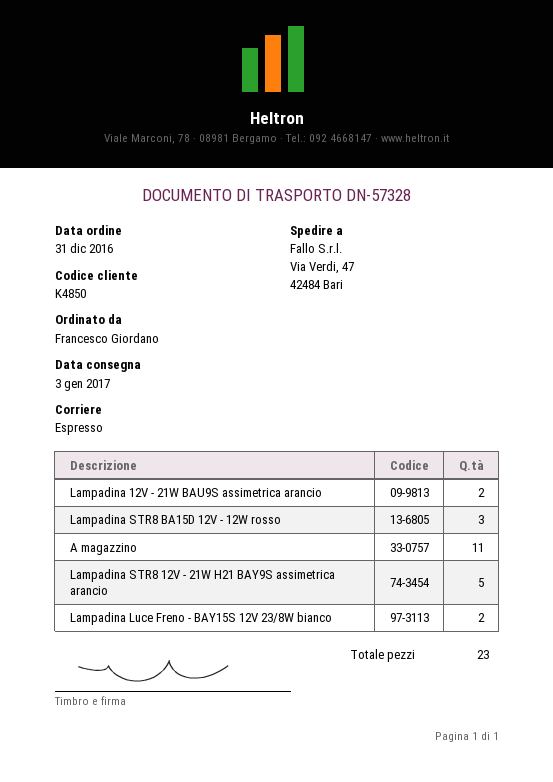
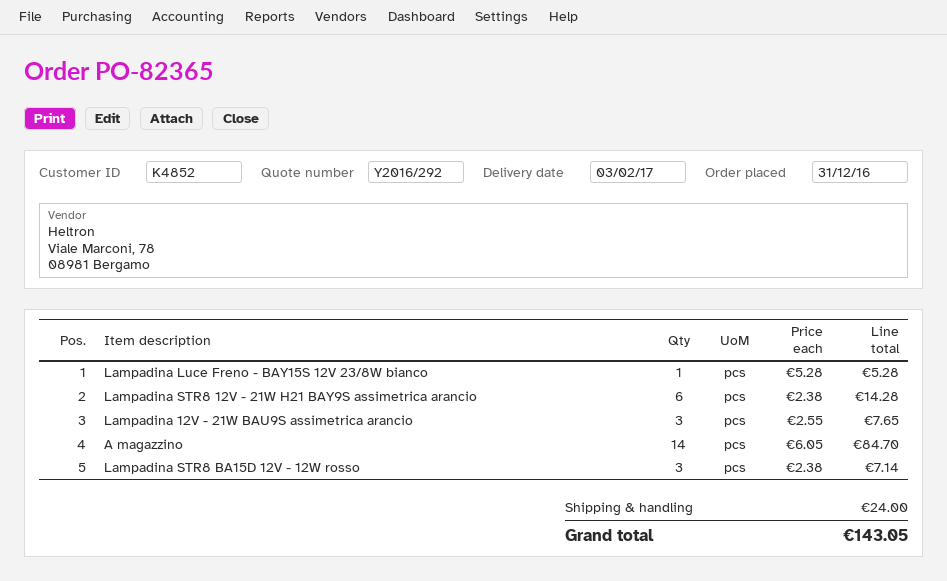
delivery date: 2017-01-03 -> 2017-02-03
customer number: K4850 -> K4852
Lampadina 12V - 21W BAU9S assimetrica arancio: 2 -> 3
A magazzino: 11 -> 14
Lampadina STR8 12V - 21W H21 BAY9S assimetrica arancio: 5 -> 6
Lampadina Luce Freno - BAY15S 12V 23/8W bianco: 2 -> 1

